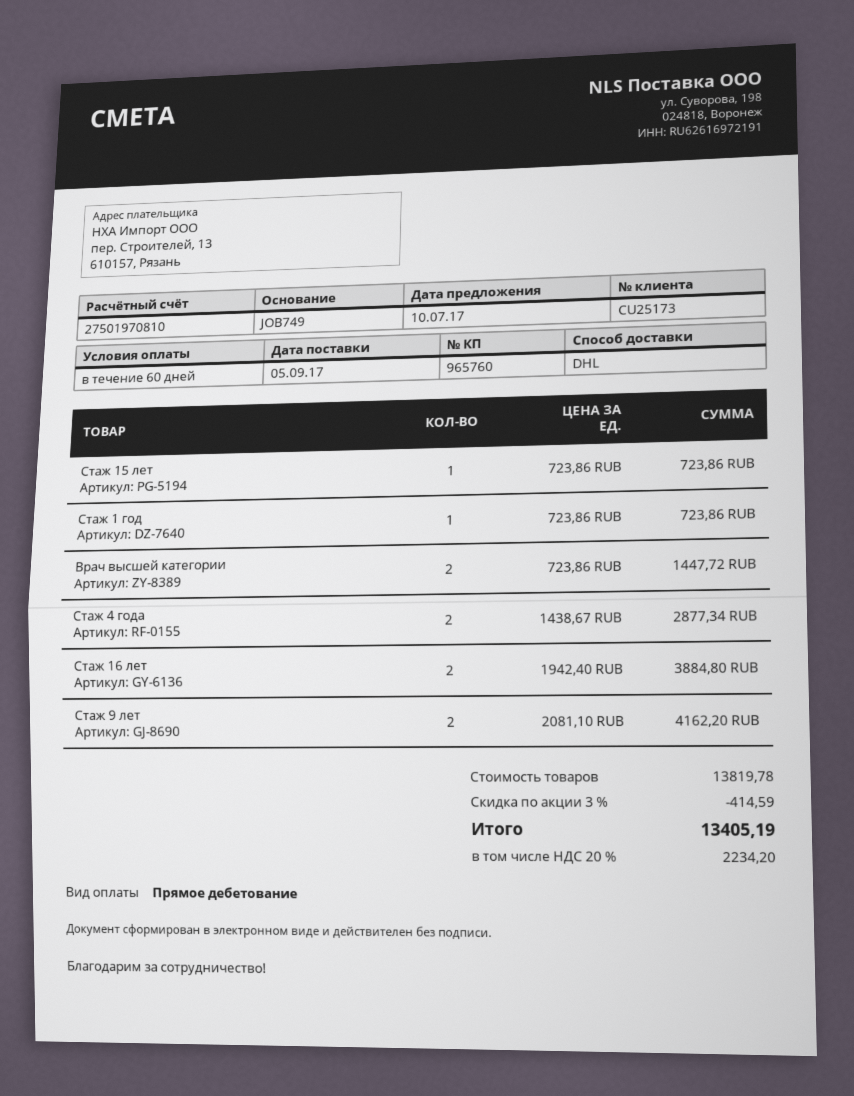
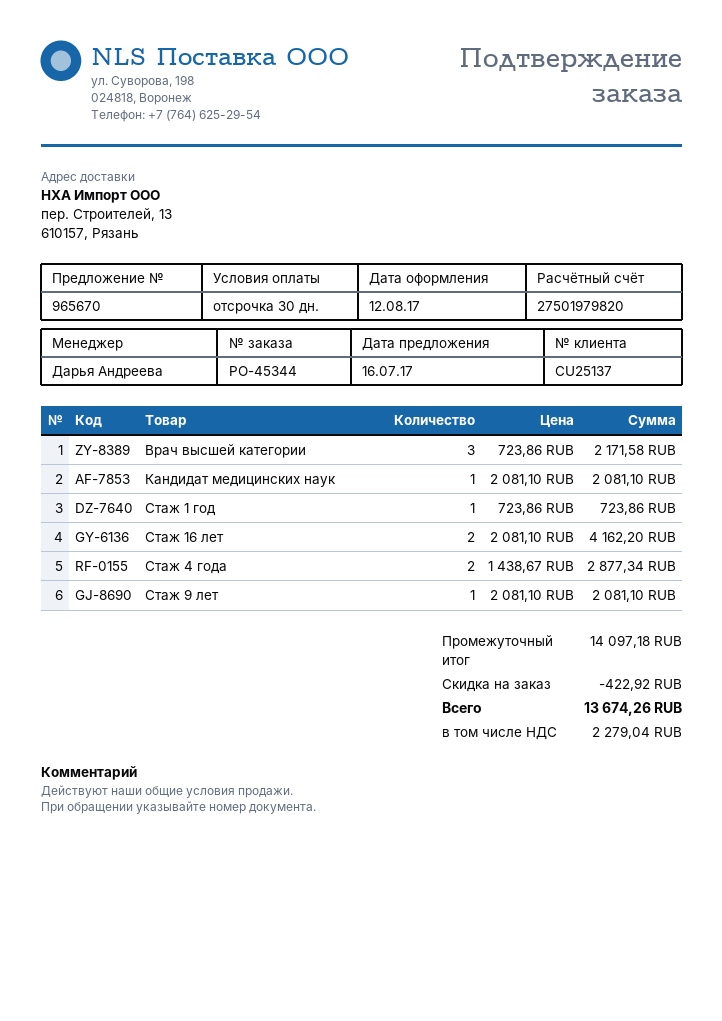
quote number: 965760 -> 965670
quote date: 2017-07-10 -> 2017-07-16
payment terms: 60 days -> 30 days
customer number: CU25173 -> CU25137
bank account: 27501970810 -> 27501979820
Стаж 15 лет: 1 x 723.86 = 723.86 -> none
Врач высшей категории: 2 x 723.86 = 1447.72 -> 3 x 723.86 = 2171.58
Стаж 16 лет: 2 x 1942.40 = 3884.80 -> 2 x 2081.10 = 4162.20
Стаж 9 лет: 2 x 2081.10 = 4162.20 -> 1 x 2081.10 = 2081.10
Кандидат медицинских наук: none -> 1 x 2081.10 = 2081.10
subtotal: 13819.78 -> 14097.18
discount: 414.59 -> 422.92
tax: 2234.20 -> 2279.04
total: 13405.19 -> 13674.26

